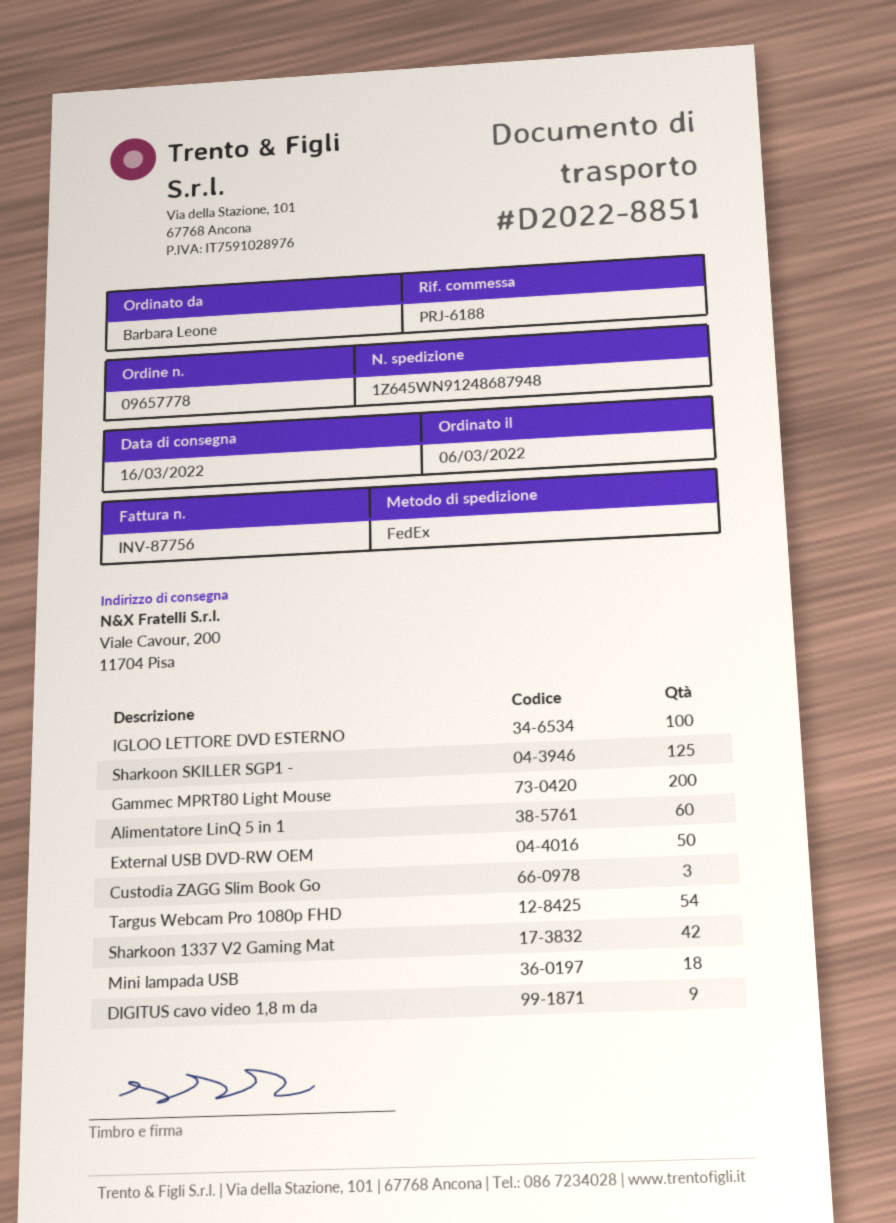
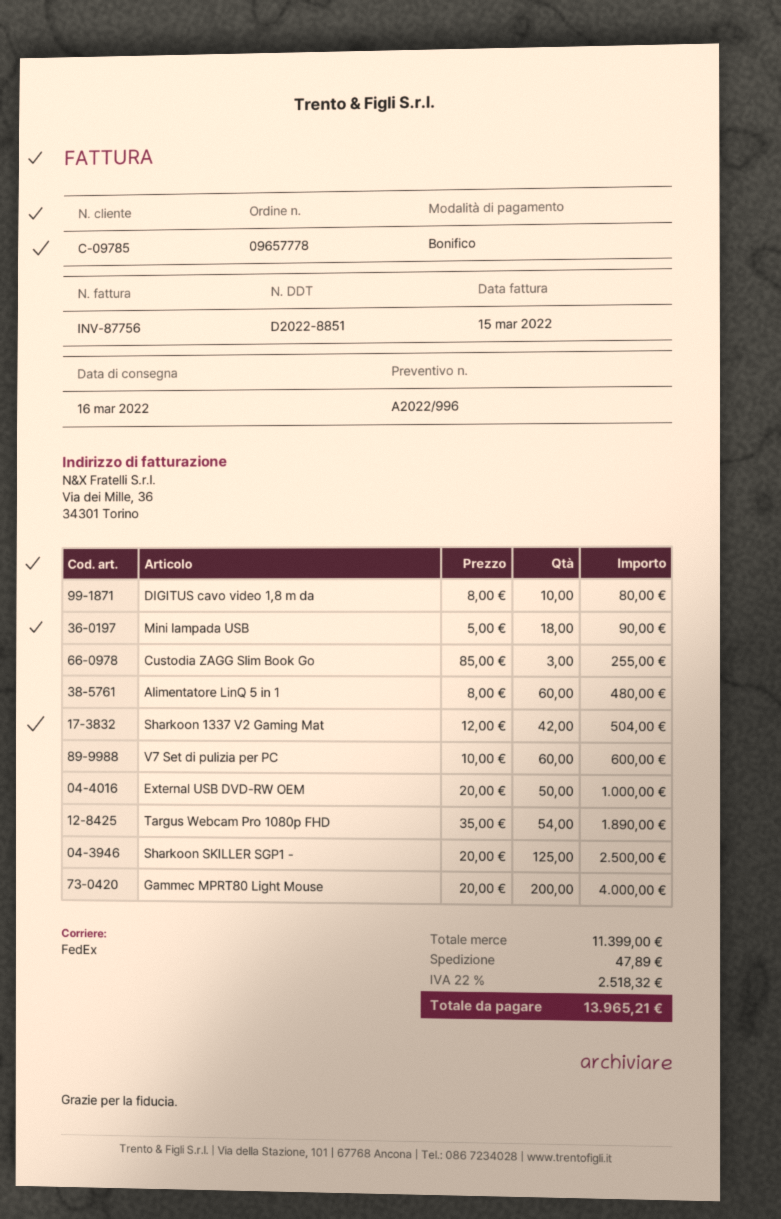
IGLOO LETTORE DVD ESTERNO: 100 -> none
DIGITUS cavo video 1,8 m da: 9 -> 10
V7 Set di pulizia per PC: none -> 60

